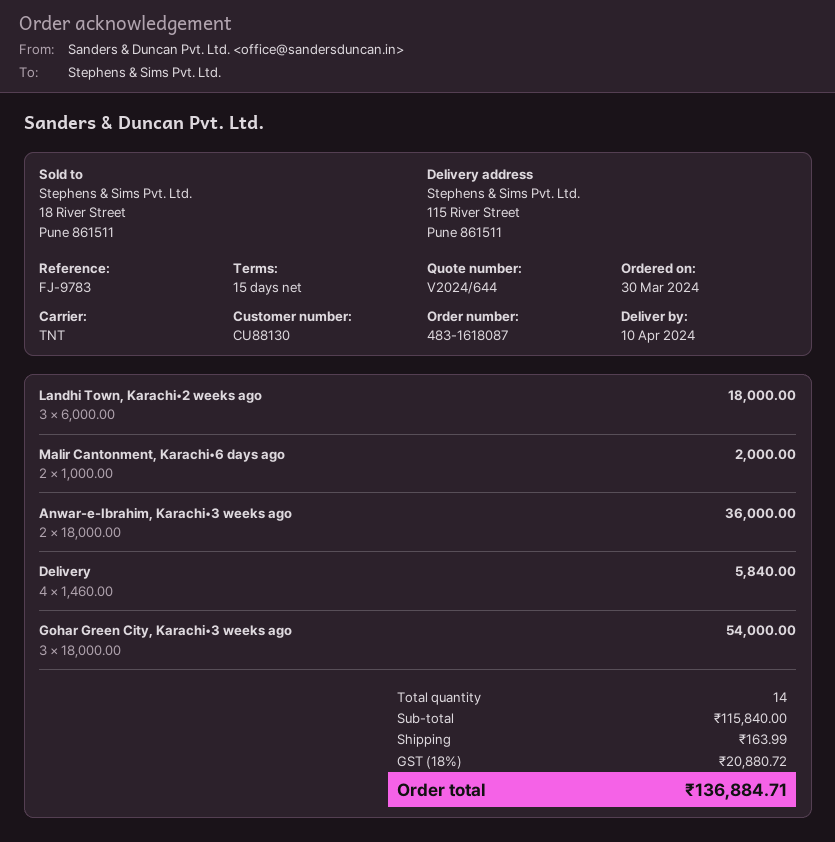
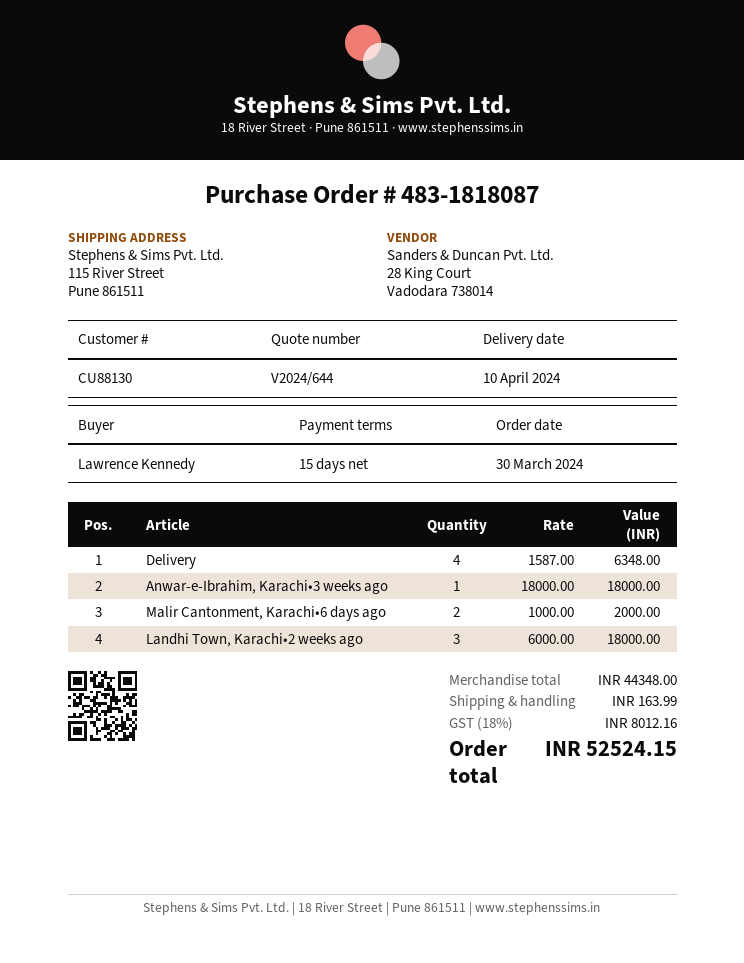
order number: 483-1618087 -> 483-1818087
Anwar-e-Ibrahim, Karachi•3 weeks ago: 2 x 18000.00 = 36000.00 -> 1 x 18000.00 = 18000.00
Delivery: 4 x 1460.00 = 5840.00 -> 4 x 1587.00 = 6348.00
Gohar Green City, Karachi•3 weeks ago: 3 x 18000.00 = 54000.00 -> none
subtotal: 115840.00 -> 44348.00
tax: 18% = 20880.72 -> 18% = 8012.16
total: 136884.71 -> 52524.15

